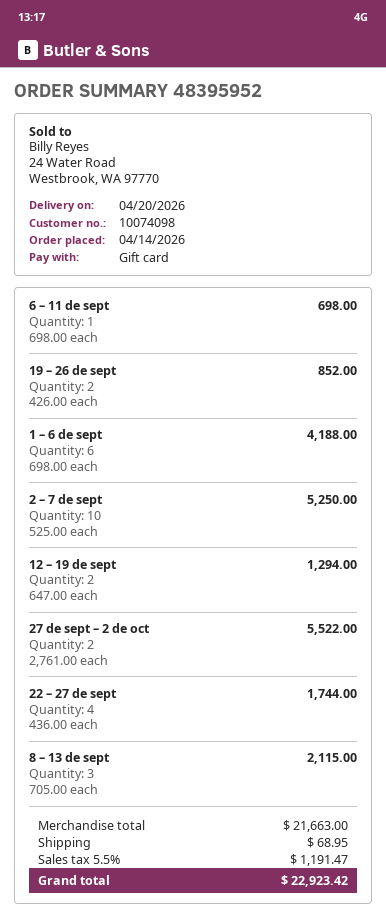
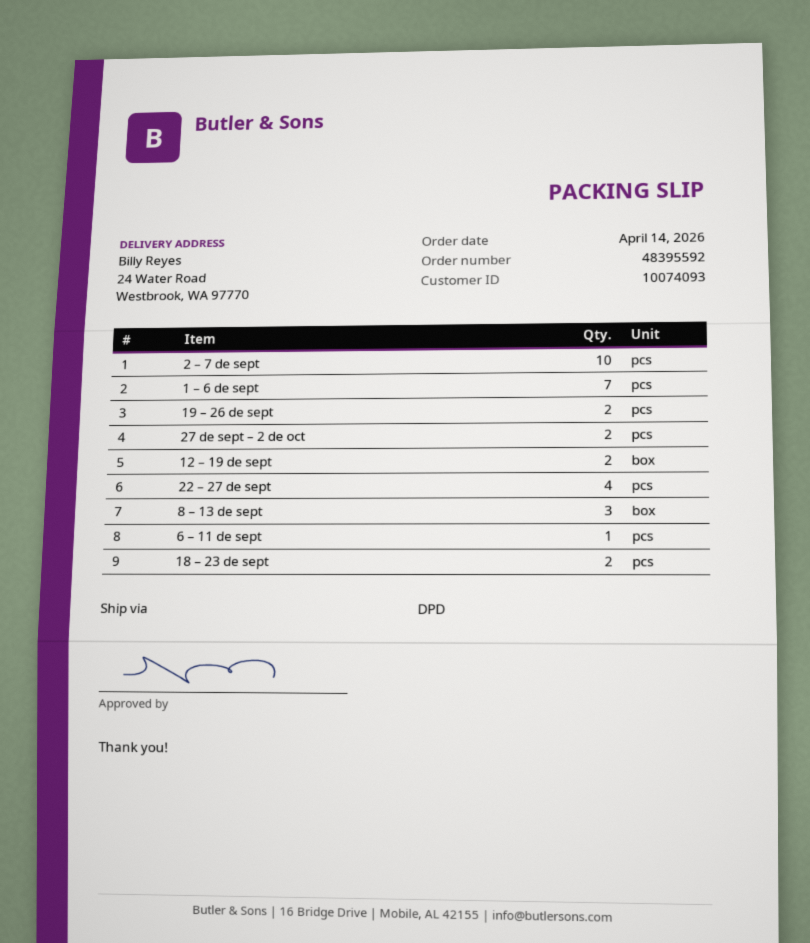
order number: 48395952 -> 48395592
customer number: 10074098 -> 10074093
1 – 6 de sept: 6 -> 7
18 – 23 de sept: none -> 2

